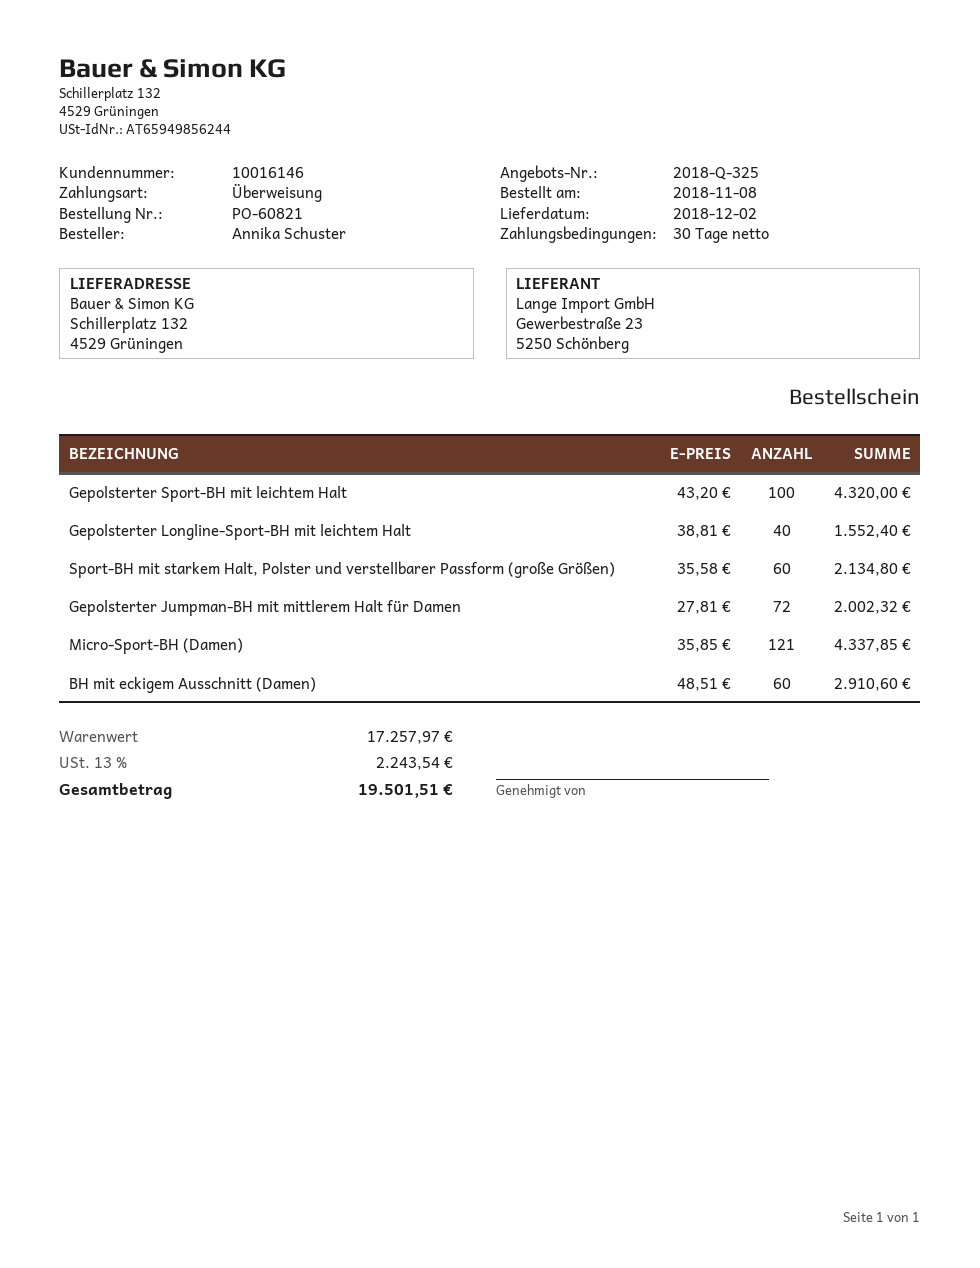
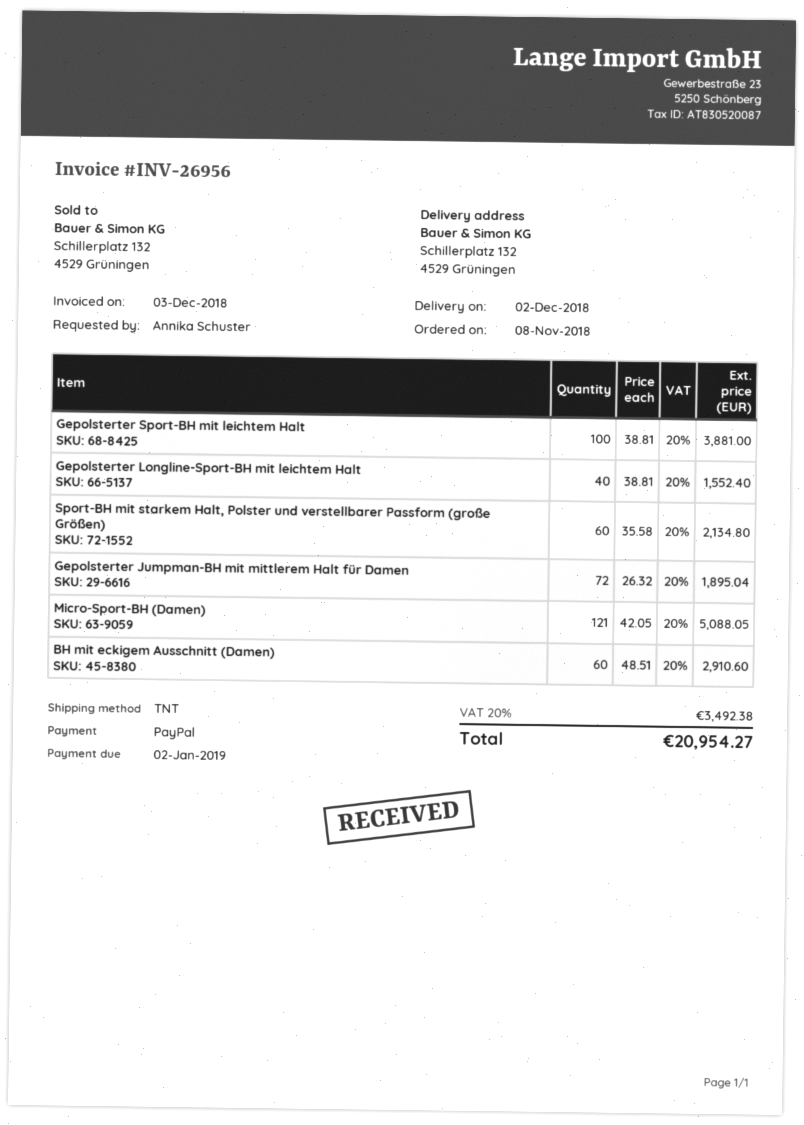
payment method: bank transfer -> PayPal
Gepolsterter Sport-BH mit leichtem Halt: 100 x 43.20 = 4320.00 -> 100 x 38.81 = 3881.00
Gepolsterter Jumpman-BH mit mittlerem Halt für Damen: 72 x 27.81 = 2002.32 -> 72 x 26.32 = 1895.04
Micro-Sport-BH (Damen): 121 x 35.85 = 4337.85 -> 121 x 42.05 = 5088.05
tax: 13% = 2243.54 -> 20% = 3492.38
total: 19501.51 -> 20954.27

